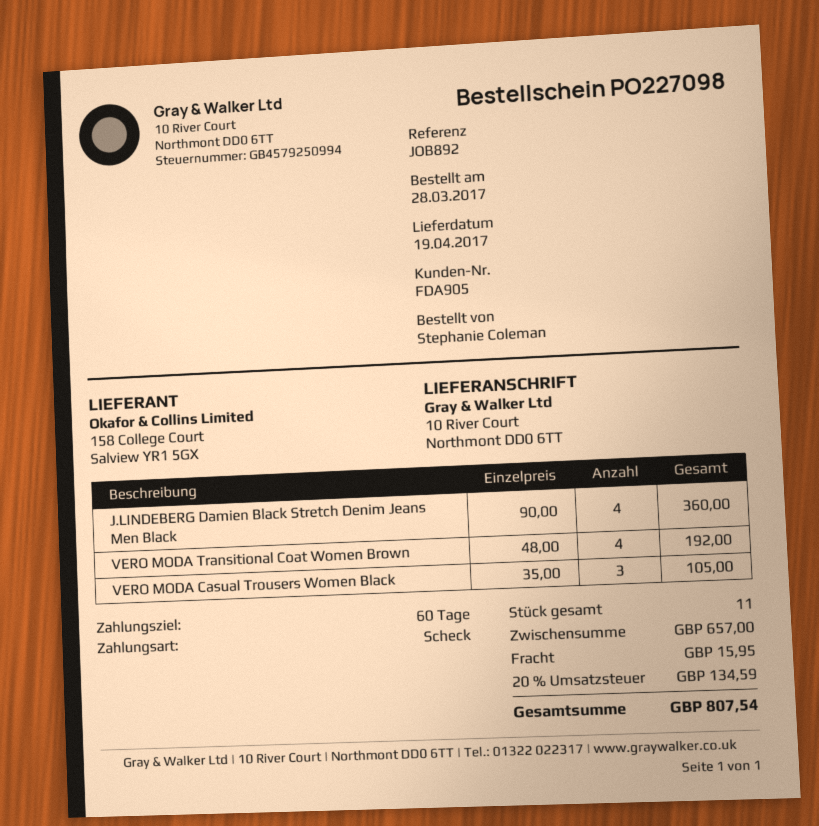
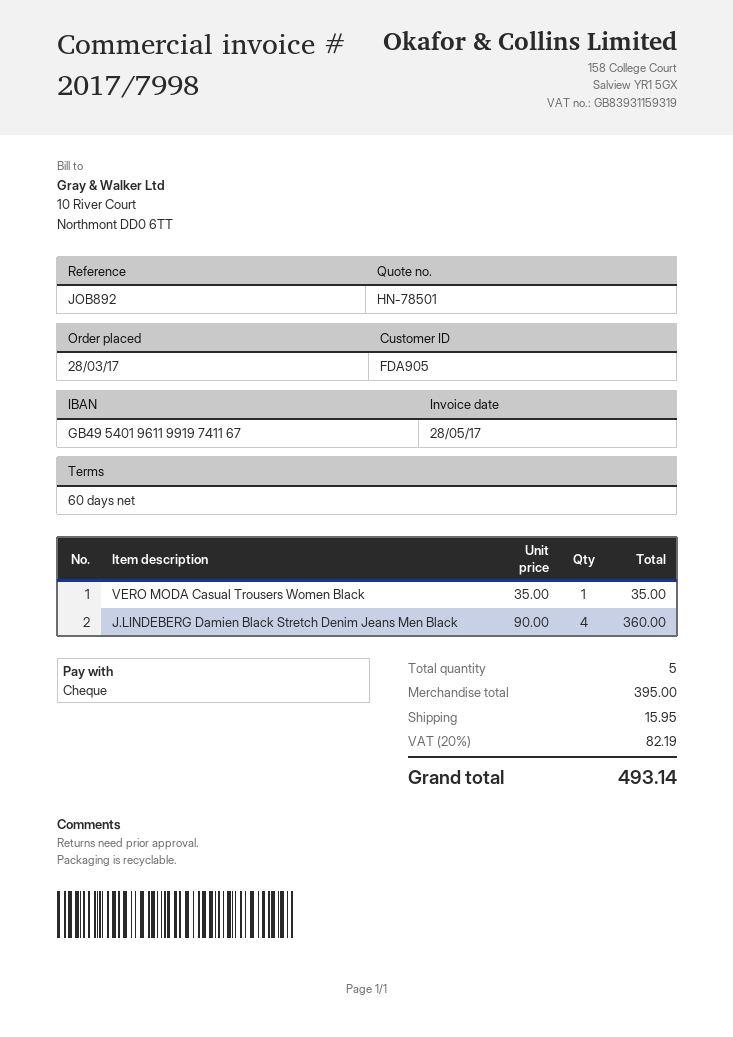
VERO MODA Transitional Coat Women Brown: 4 x 48.00 = 192.00 -> none
VERO MODA Casual Trousers Women Black: 3 x 35.00 = 105.00 -> 1 x 35.00 = 35.00
total quantity: 11 -> 5
subtotal: 657.00 -> 395.00
tax: 20% = 134.59 -> 20% = 82.19
total: 807.54 -> 493.14

